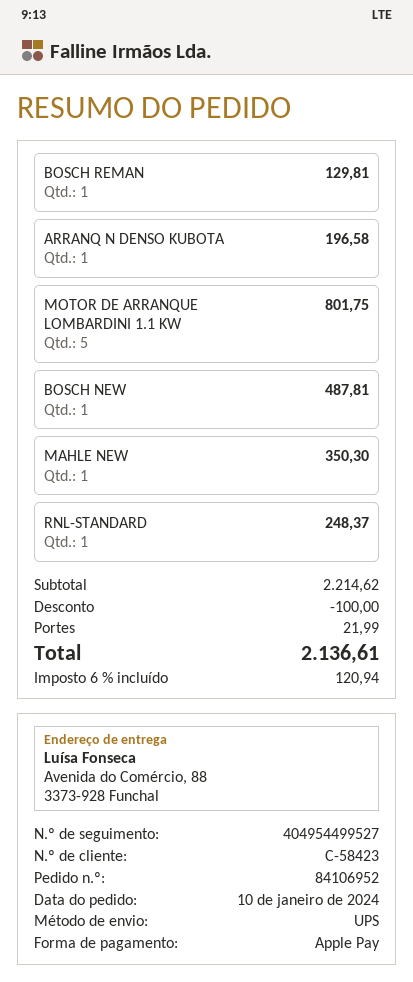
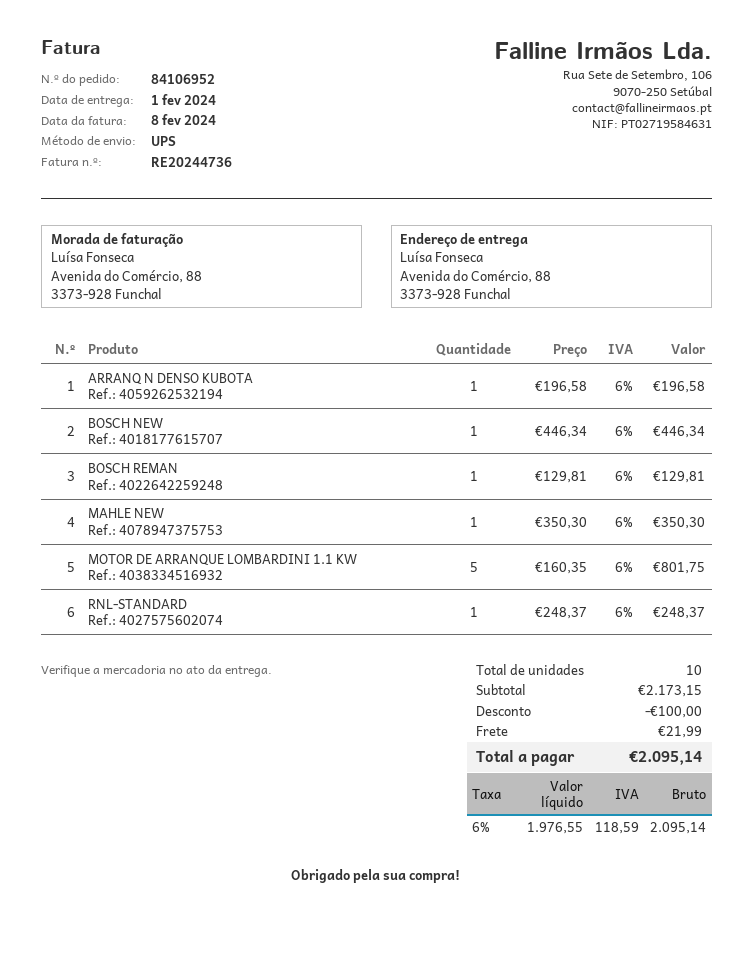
BOSCH NEW: 1 for 487.81 -> 1 for 446.34
subtotal: 2214.62 -> 2173.15
tax: 6% = 120.94 -> 6% = 118.59
total: 2136.61 -> 2095.14

